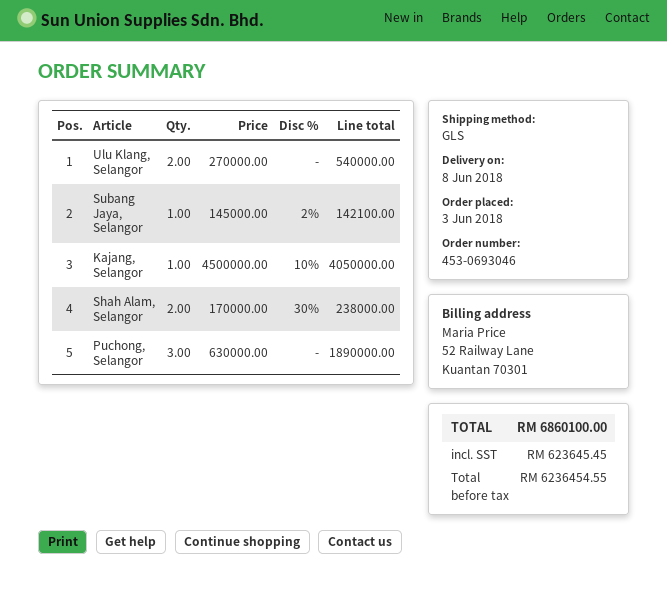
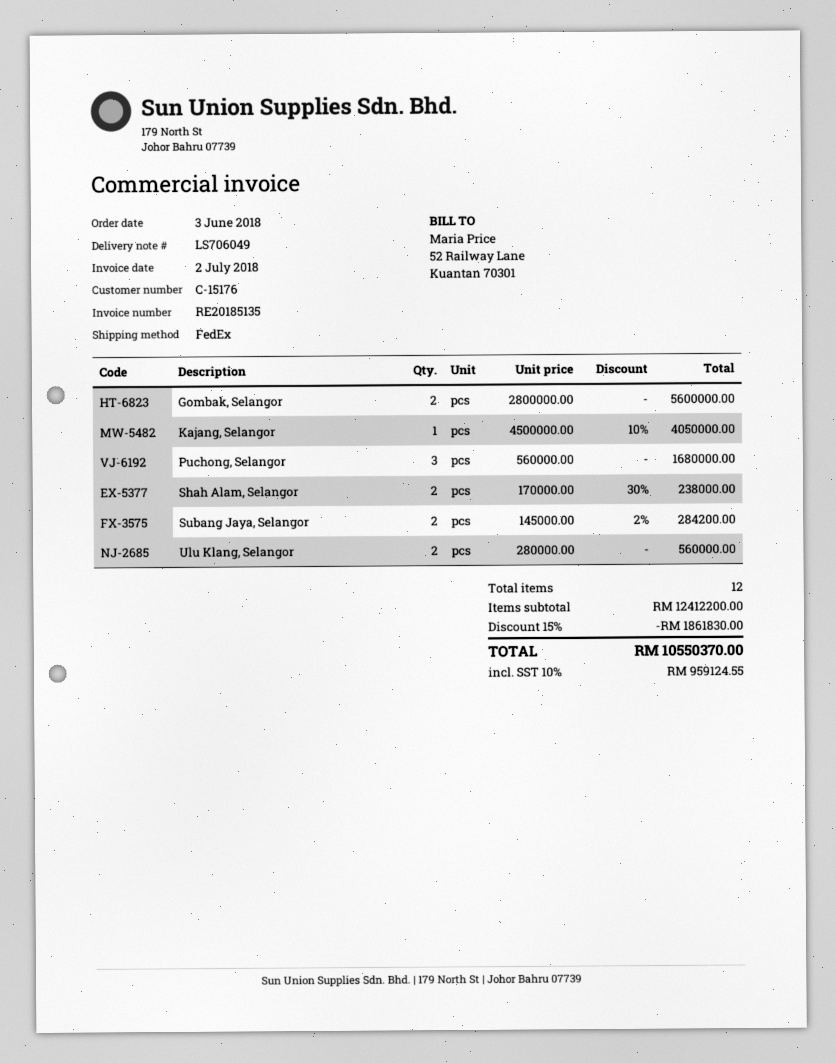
shipping method: GLS -> FedEx
Ulu Klang, Selangor: 2 x 270000.00 = 540000.00 -> 2 x 280000.00 = 560000.00
Subang Jaya, Selangor: 1 x 145000.00 - 2% = 142100.00 -> 2 x 145000.00 - 2% = 284200.00
Puchong, Selangor: 3 x 630000.00 = 1890000.00 -> 3 x 560000.00 = 1680000.00
Gombak, Selangor: none -> 2 x 2800000.00 = 5600000.00
discount: none -> 15% = 1861830.00
tax: 623645.45 -> 959124.55
total: 6860100.00 -> 10550370.00

